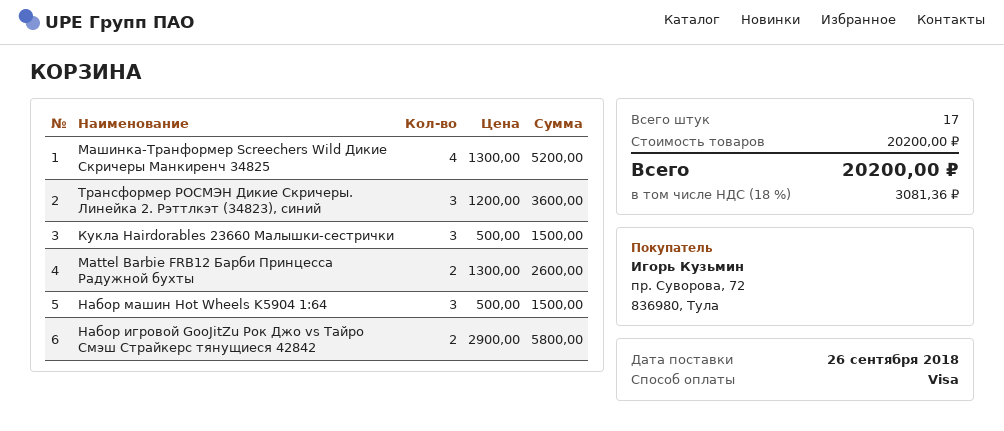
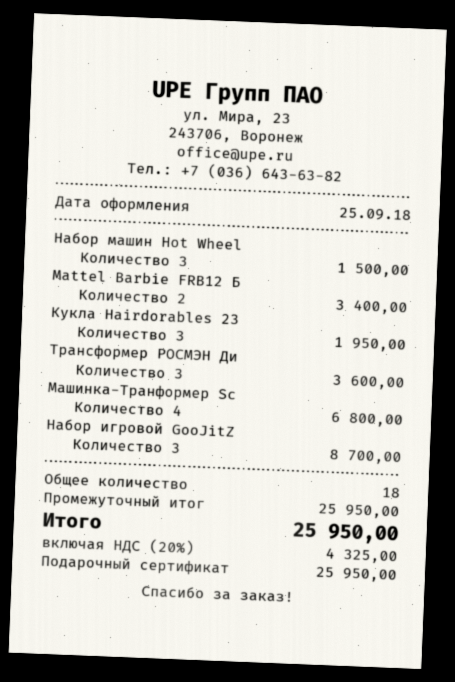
payment method: Visa -> gift card
Машинка-Транформер Screechers Wild Дикие Скричеры Манкиренч 34825: 4 for 5200.00 -> 4 for 6800.00
Кукла Hairdorables 23660 Малышки-сестрички: 3 for 1500.00 -> 3 for 1950.00
Mattel Barbie FRB12 Барби Принцесса Радужной бухты: 2 for 2600.00 -> 2 for 3400.00
Набор игровой GooJitZu Рок Джо vs Тайро Смэш Страйкерс тянущиеся 42842: 2 for 5800.00 -> 3 for 8700.00
total quantity: 17 -> 18
subtotal: 20200.00 -> 25950.00
tax: 18% = 3081.36 -> 20% = 4325.00
total: 20200.00 -> 25950.00

